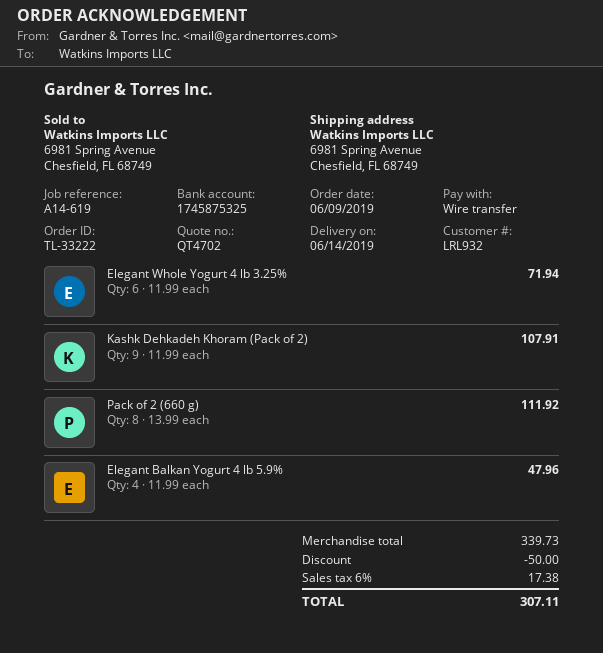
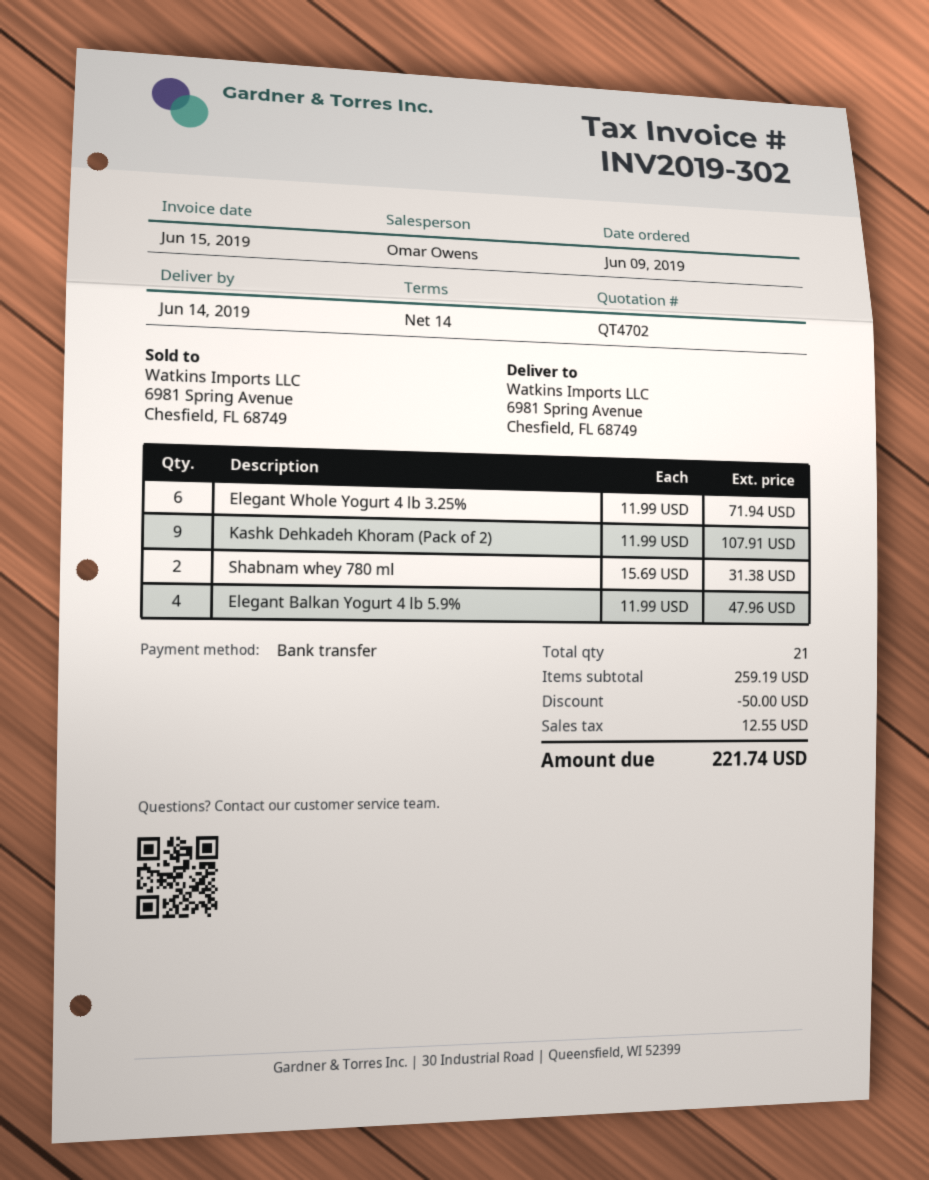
Pack of 2 (660 g): 8 x 13.99 = 111.92 -> none
Shabnam whey 780 ml: none -> 2 x 15.69 = 31.38
subtotal: 339.73 -> 259.19
tax: 17.38 -> 12.55
total: 307.11 -> 221.74

